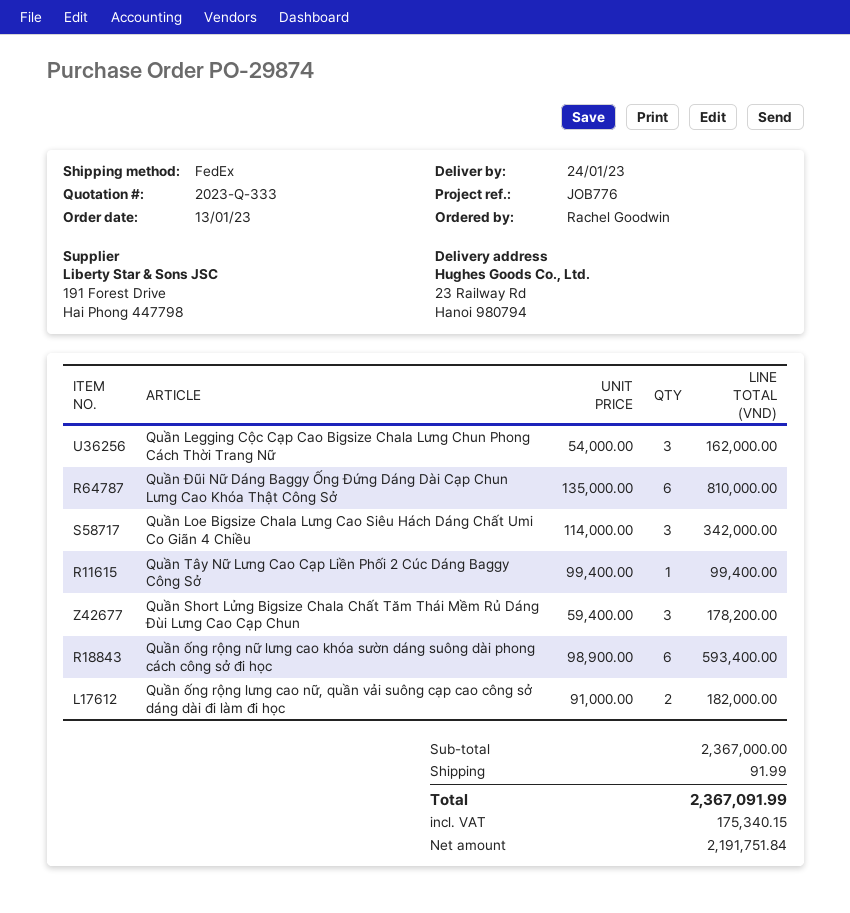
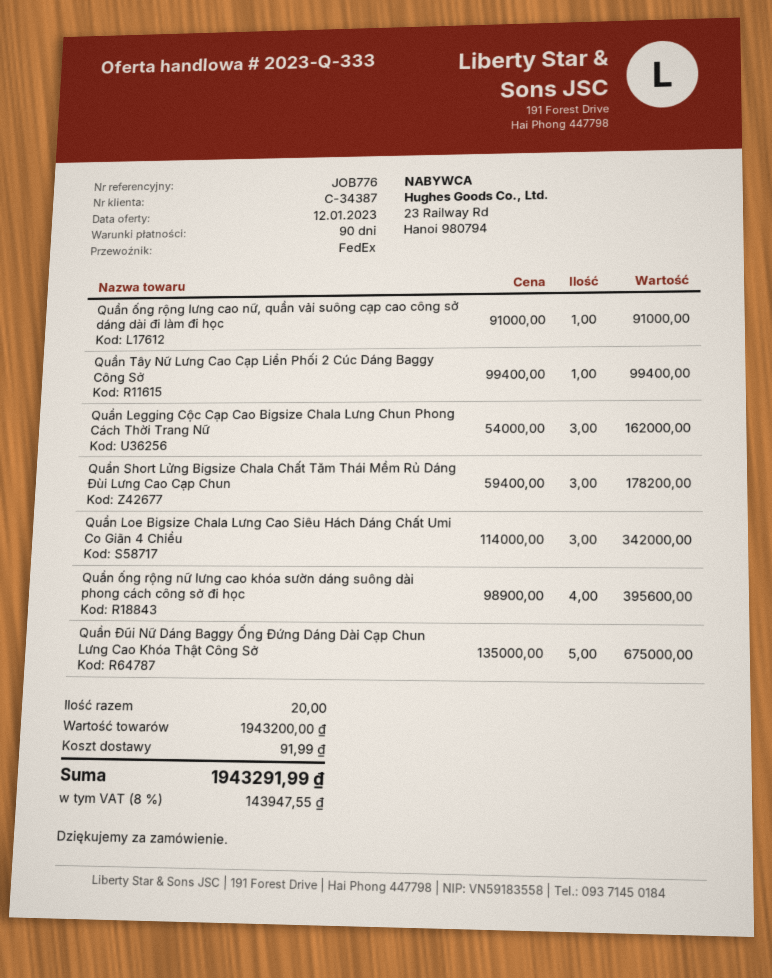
Quần Đũi Nữ Dáng Baggy Ống Đứng Dáng Dài Cạp Chun Lưng Cao Khóa Thật Công Sở: 6 x 135000.00 = 810000.00 -> 5 x 135000.00 = 675000.00
Quần ống rộng nữ lưng cao khóa sườn dáng suông dài phong cách công sở đi học: 6 x 98900.00 = 593400.00 -> 4 x 98900.00 = 395600.00
Quần ống rộng lưng cao nữ, quần vải suông cạp cao công sở dáng dài đi làm đi học: 2 x 91000.00 = 182000.00 -> 1 x 91000.00 = 91000.00
subtotal: 2367000.00 -> 1943200.00
tax: 175340.15 -> 143947.55
total: 2367091.99 -> 1943291.99

